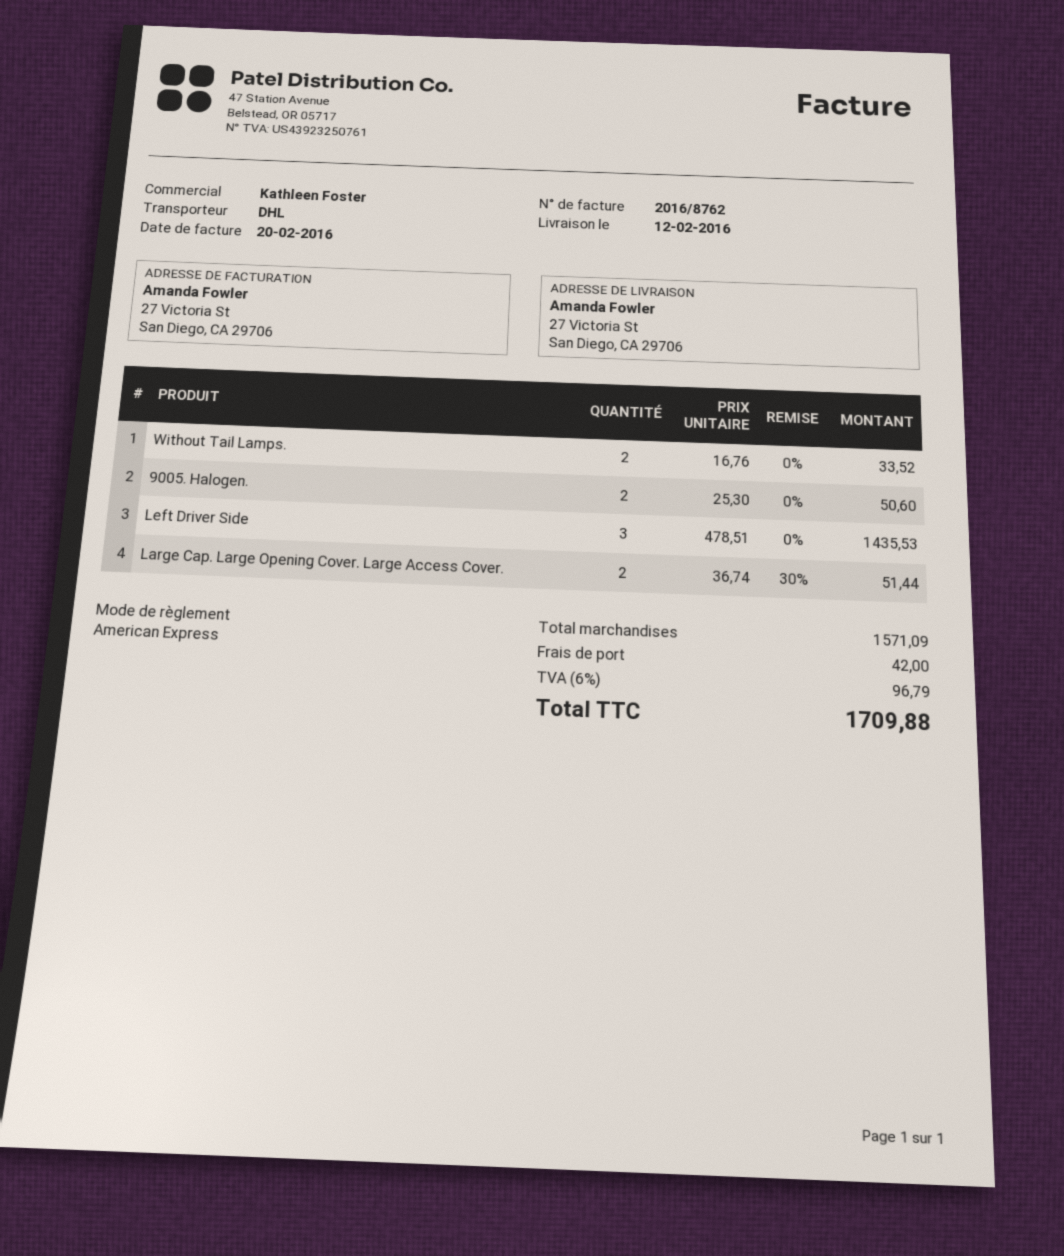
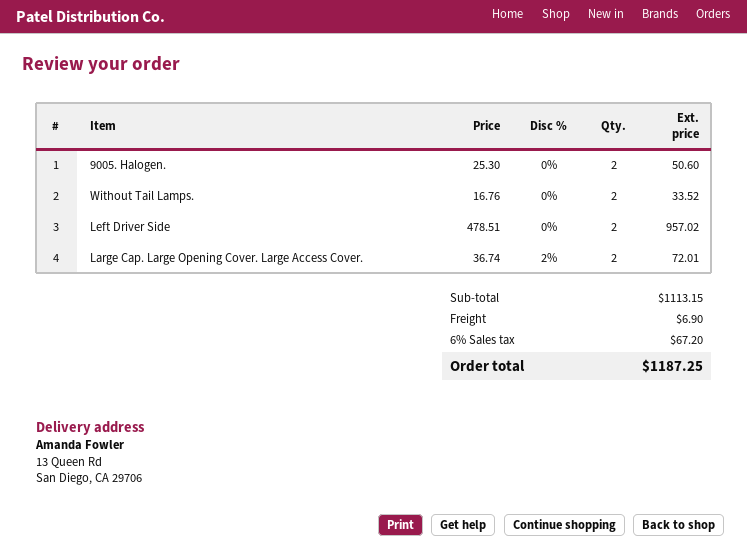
ship to: 27 Victoria St, San Diego, CA 29706 -> 13 Queen Rd, San Diego, CA 29706
Left Driver Side: 3 x 478.51 = 1435.53 -> 2 x 478.51 = 957.02
Large Cap. Large Opening Cover. Large Access Cover.: 2 x 36.74 - 30% = 51.44 -> 2 x 36.74 - 2% = 72.01
subtotal: 1571.09 -> 1113.15
shipping: 42.00 -> 6.90
tax: 6% = 96.79 -> 6% = 67.20
total: 1709.88 -> 1187.25

